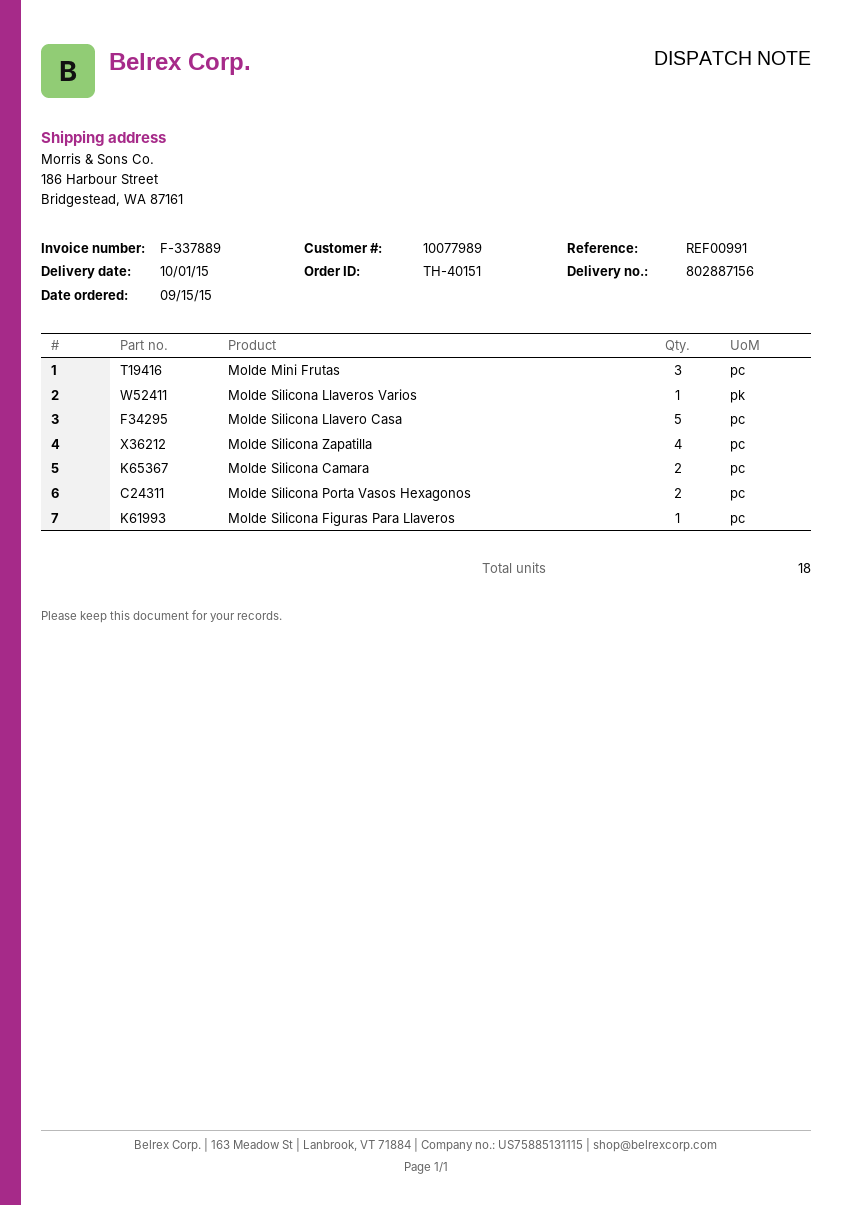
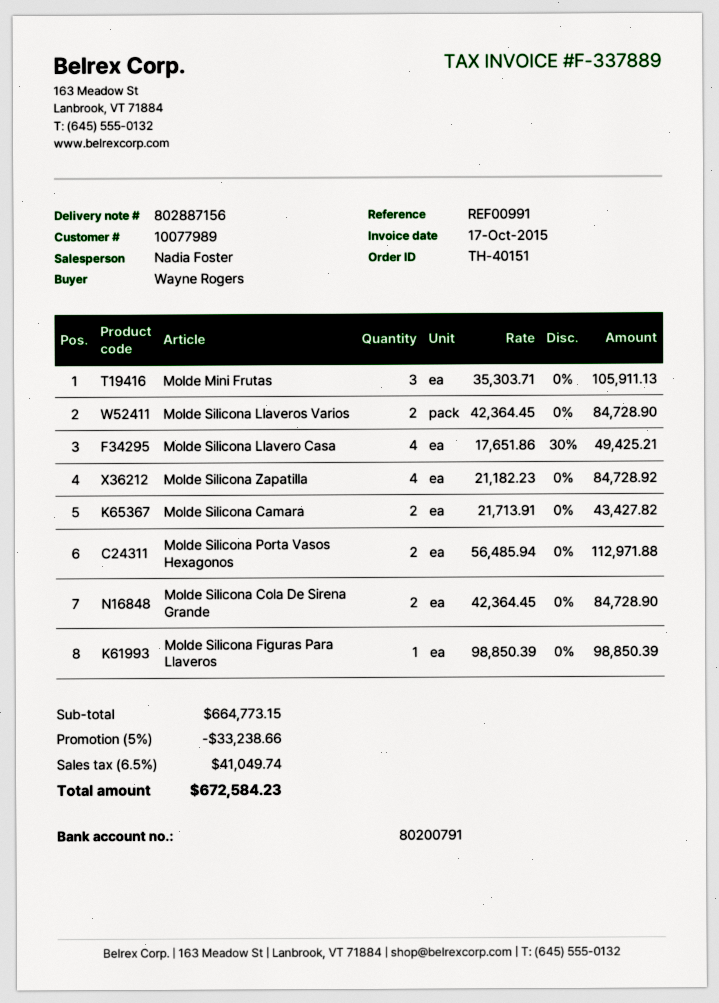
Molde Silicona Llaveros Varios: 1 -> 2
Molde Silicona Llavero Casa: 5 -> 4
Molde Silicona Cola De Sirena Grande: none -> 2

